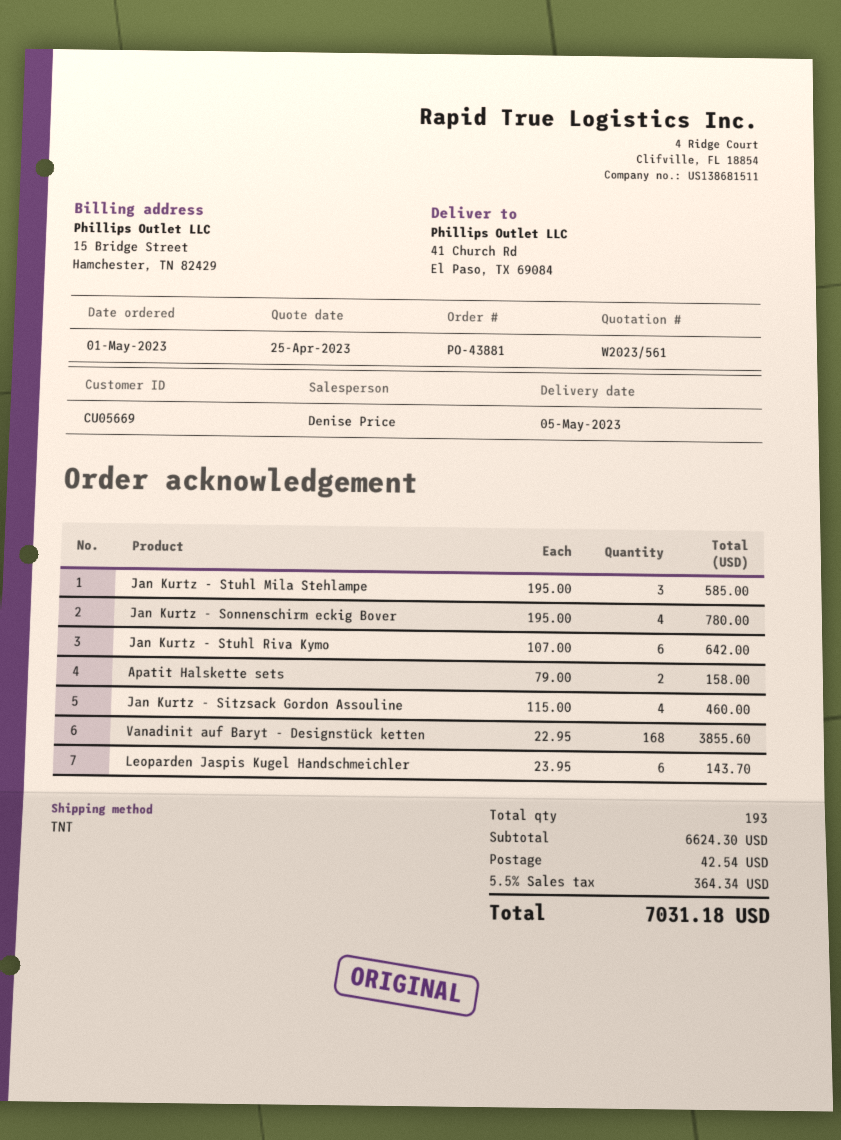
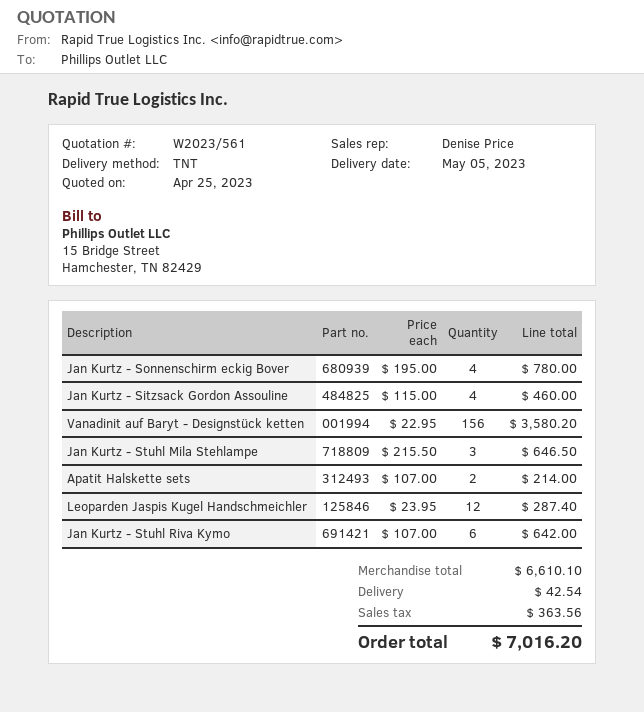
Jan Kurtz - Stuhl Mila Stehlampe: 3 x 195.00 = 585.00 -> 3 x 215.50 = 646.50
Apatit Halskette sets: 2 x 79.00 = 158.00 -> 2 x 107.00 = 214.00
Vanadinit auf Baryt - Designstück ketten: 168 x 22.95 = 3855.60 -> 156 x 22.95 = 3580.20
Leoparden Jaspis Kugel Handschmeichler: 6 x 23.95 = 143.70 -> 12 x 23.95 = 287.40
subtotal: 6624.30 -> 6610.10
tax: 364.34 -> 363.56
total: 7031.18 -> 7016.20

